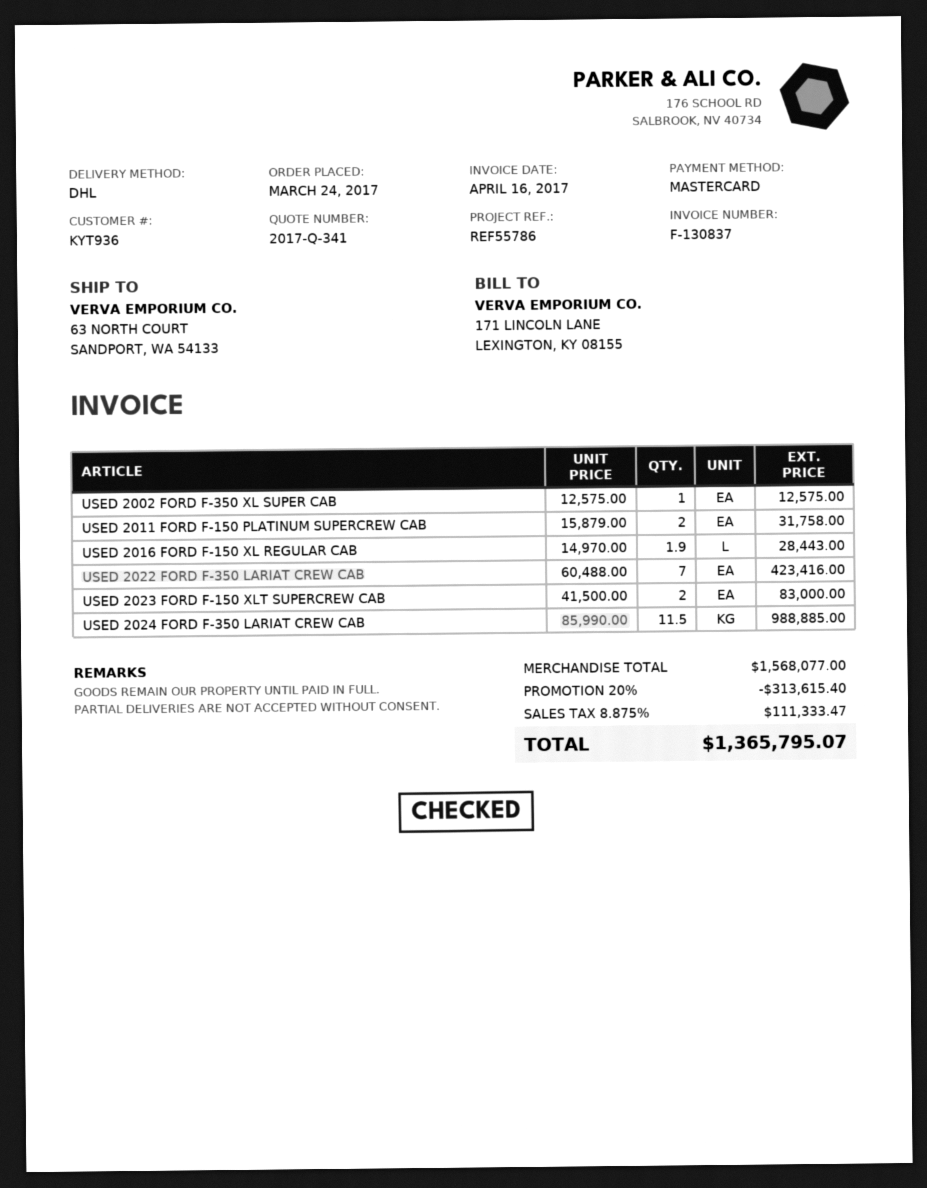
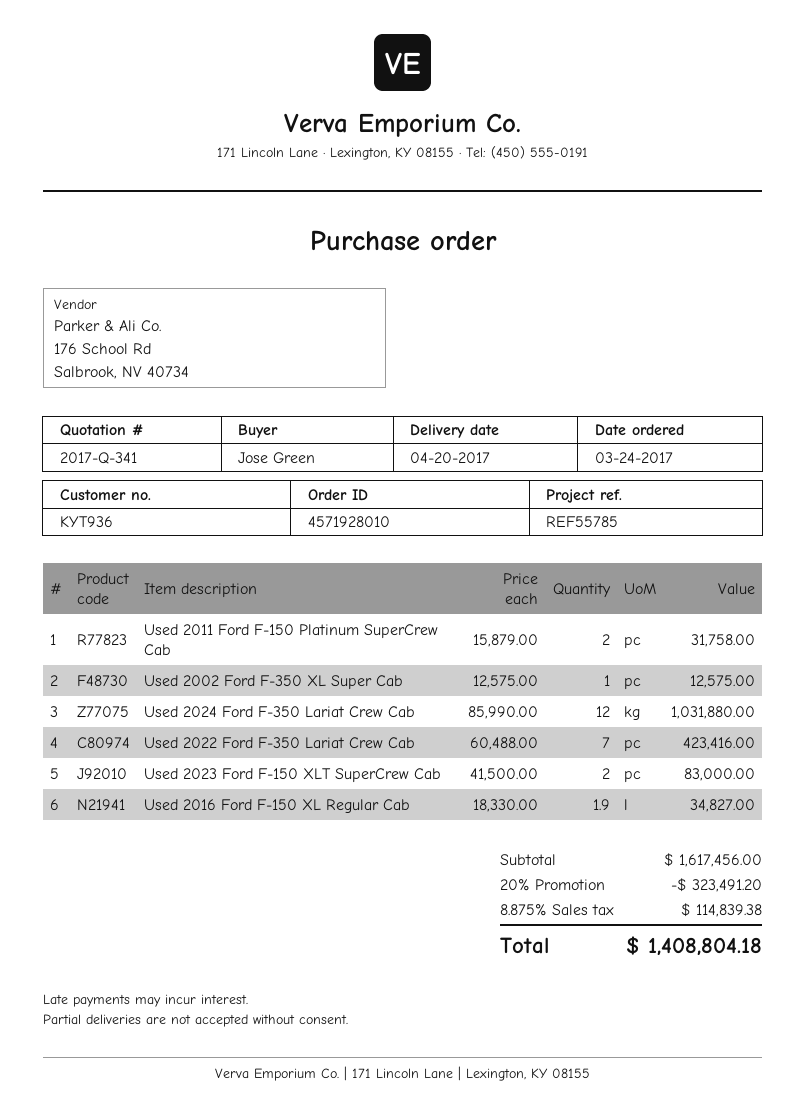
reference: REF55786 -> REF55785
USED 2016 FORD F-150 XL REGULAR CAB: 1.9 x 14970.00 = 28443.00 -> 1.9 x 18330.00 = 34827.00
USED 2024 FORD F-350 LARIAT CREW CAB: 11.5 x 85990.00 = 988885.00 -> 12 x 85990.00 = 1031880.00
subtotal: 1568077.00 -> 1617456.00
discount: 20% = 313615.40 -> 20% = 323491.20
tax: 8.875% = 111333.47 -> 8.875% = 114839.38
total: 1365795.07 -> 1408804.18

